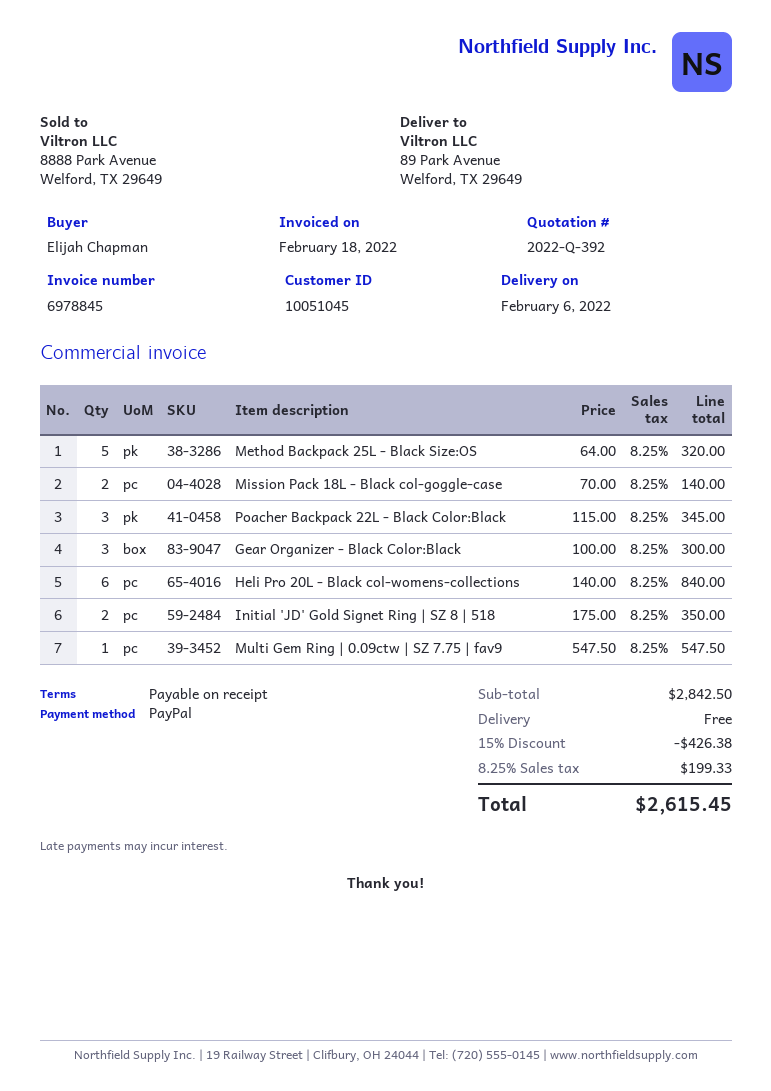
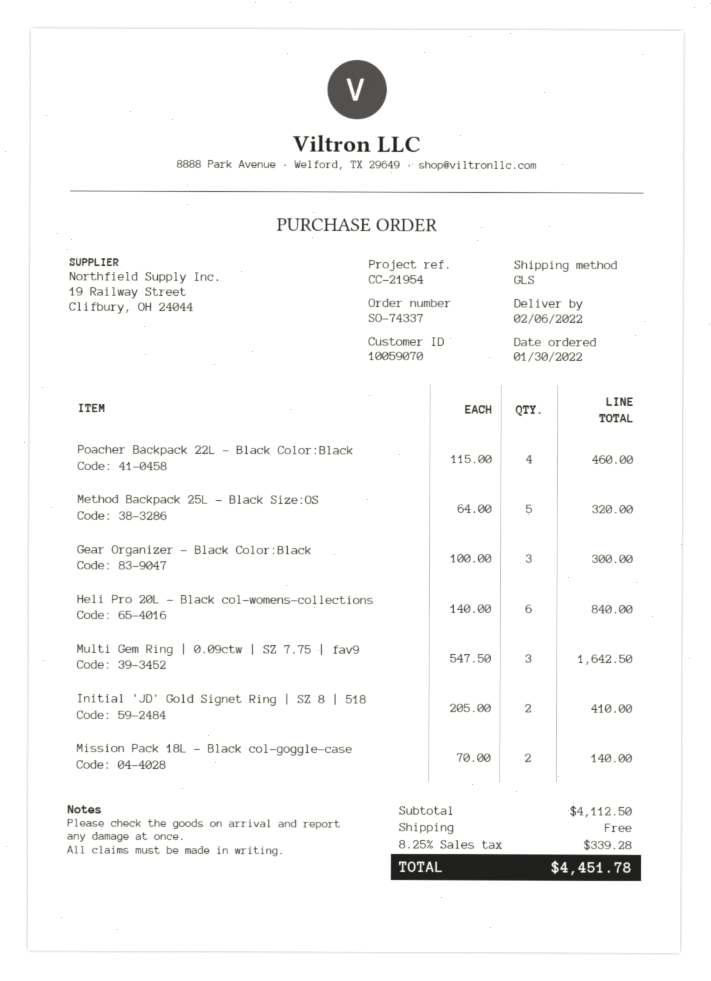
customer number: 10051045 -> 10059070
Poacher Backpack 22L - Black Color:Black: 3 x 115.00 = 345.00 -> 4 x 115.00 = 460.00
Initial 'JD' Gold Signet Ring | SZ 8 | 518: 2 x 175.00 = 350.00 -> 2 x 205.00 = 410.00
Multi Gem Ring | 0.09ctw | SZ 7.75 | fav9: 1 x 547.50 = 547.50 -> 3 x 547.50 = 1642.50
subtotal: 2842.50 -> 4112.50
discount: 15% = 426.38 -> none
tax: 8.25% = 199.33 -> 8.25% = 339.28
total: 2615.45 -> 4451.78

